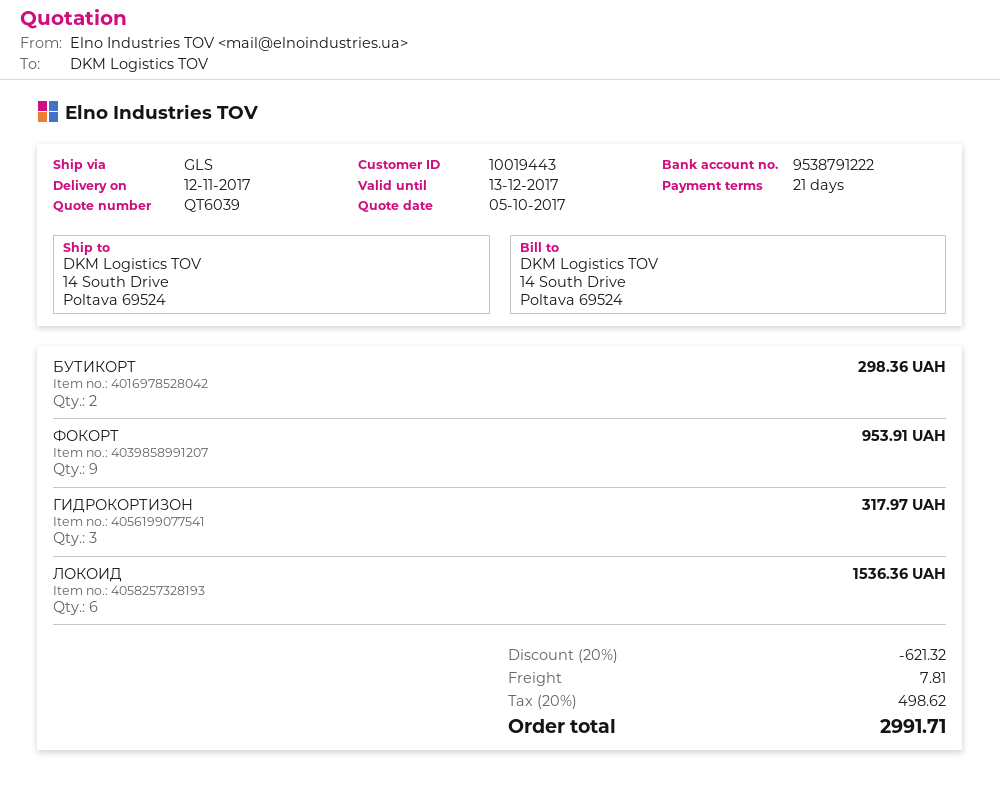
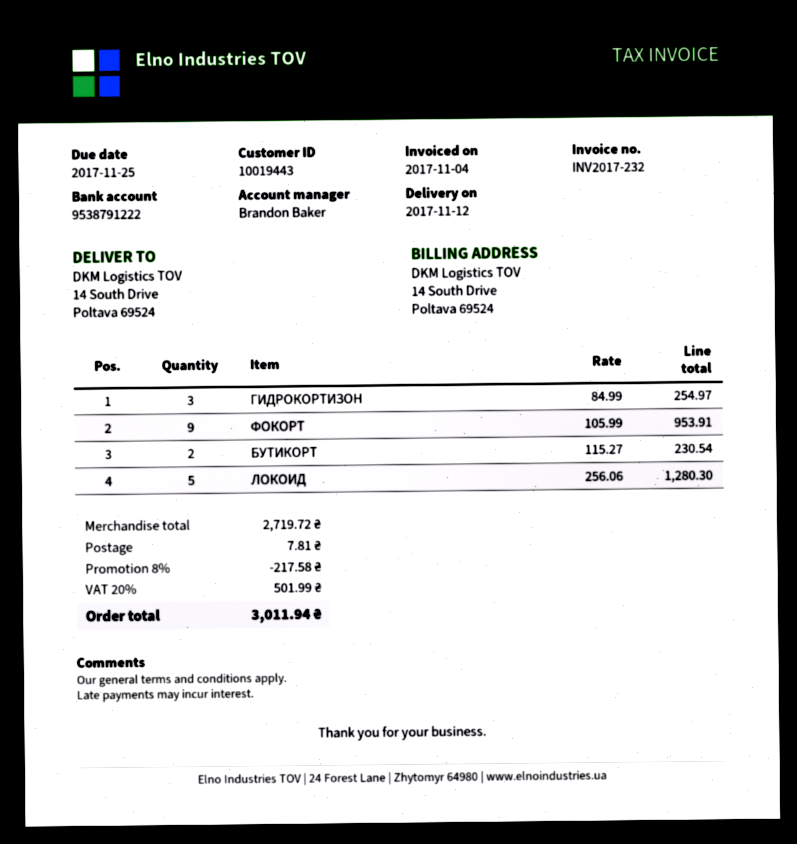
БУТИКОРТ: 2 for 298.36 -> 2 for 230.54
ГИДРОКОРТИЗОН: 3 for 317.97 -> 3 for 254.97
ЛОКОИД: 6 for 1536.36 -> 5 for 1280.30
discount: 20% = 621.32 -> 8% = 217.58
tax: 20% = 498.62 -> 20% = 501.99
total: 2991.71 -> 3011.94

